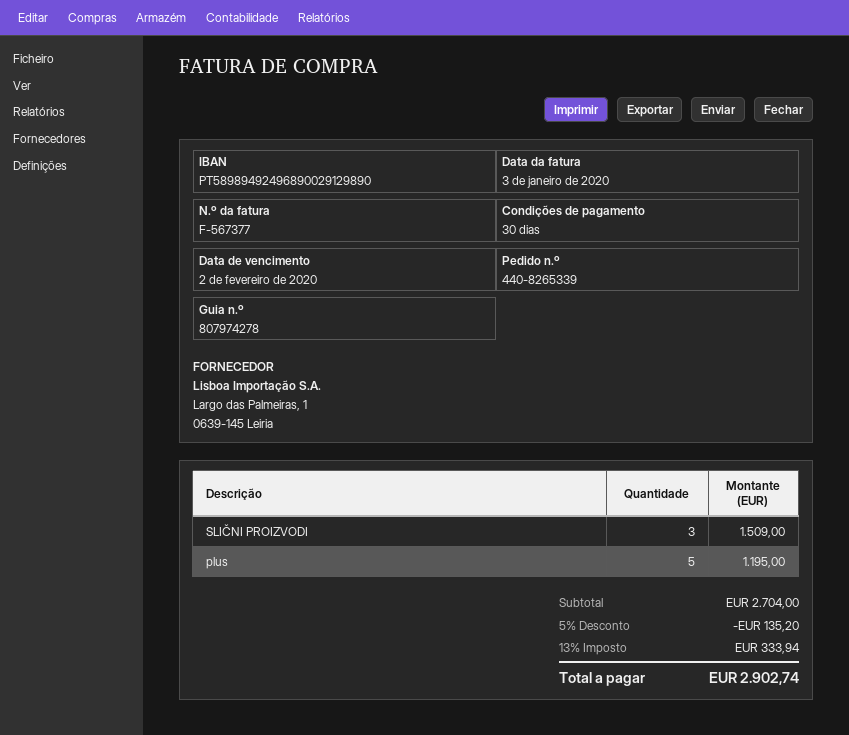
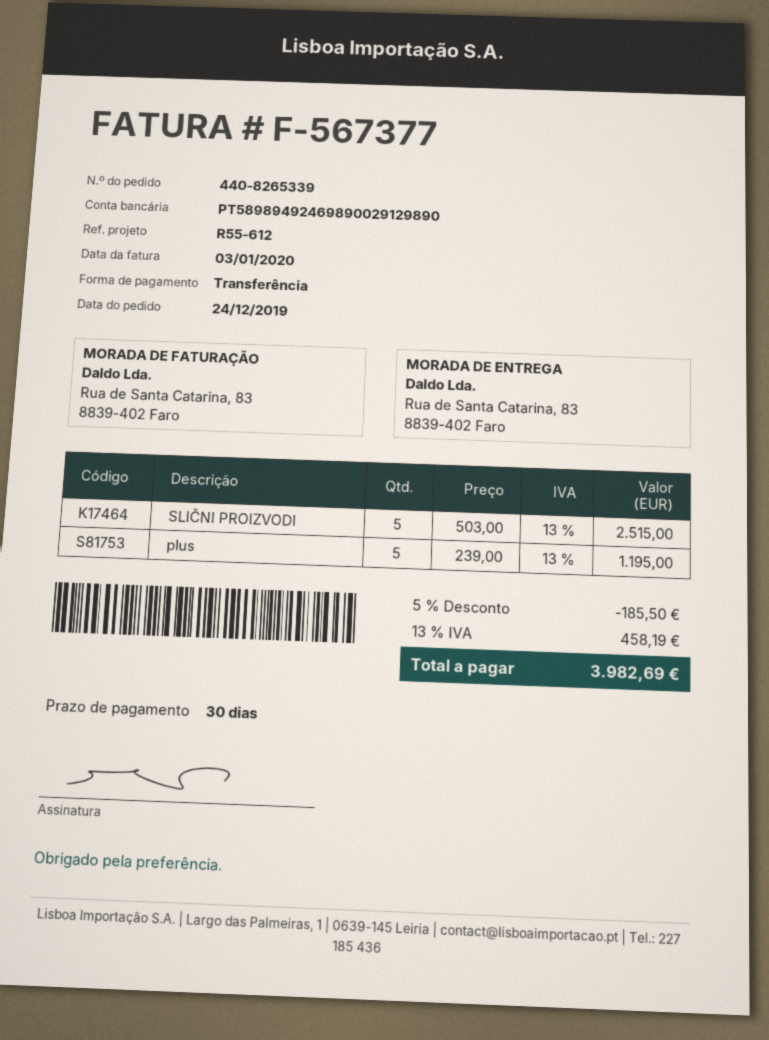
bank account: PT58989492496890029129890 -> PT58989492469890029129890
SLIČNI PROIZVODI: 3 for 1509.00 -> 5 for 2515.00
discount: 5% = 135.20 -> 5% = 185.50
tax: 13% = 333.94 -> 13% = 458.19
total: 2902.74 -> 3982.69

